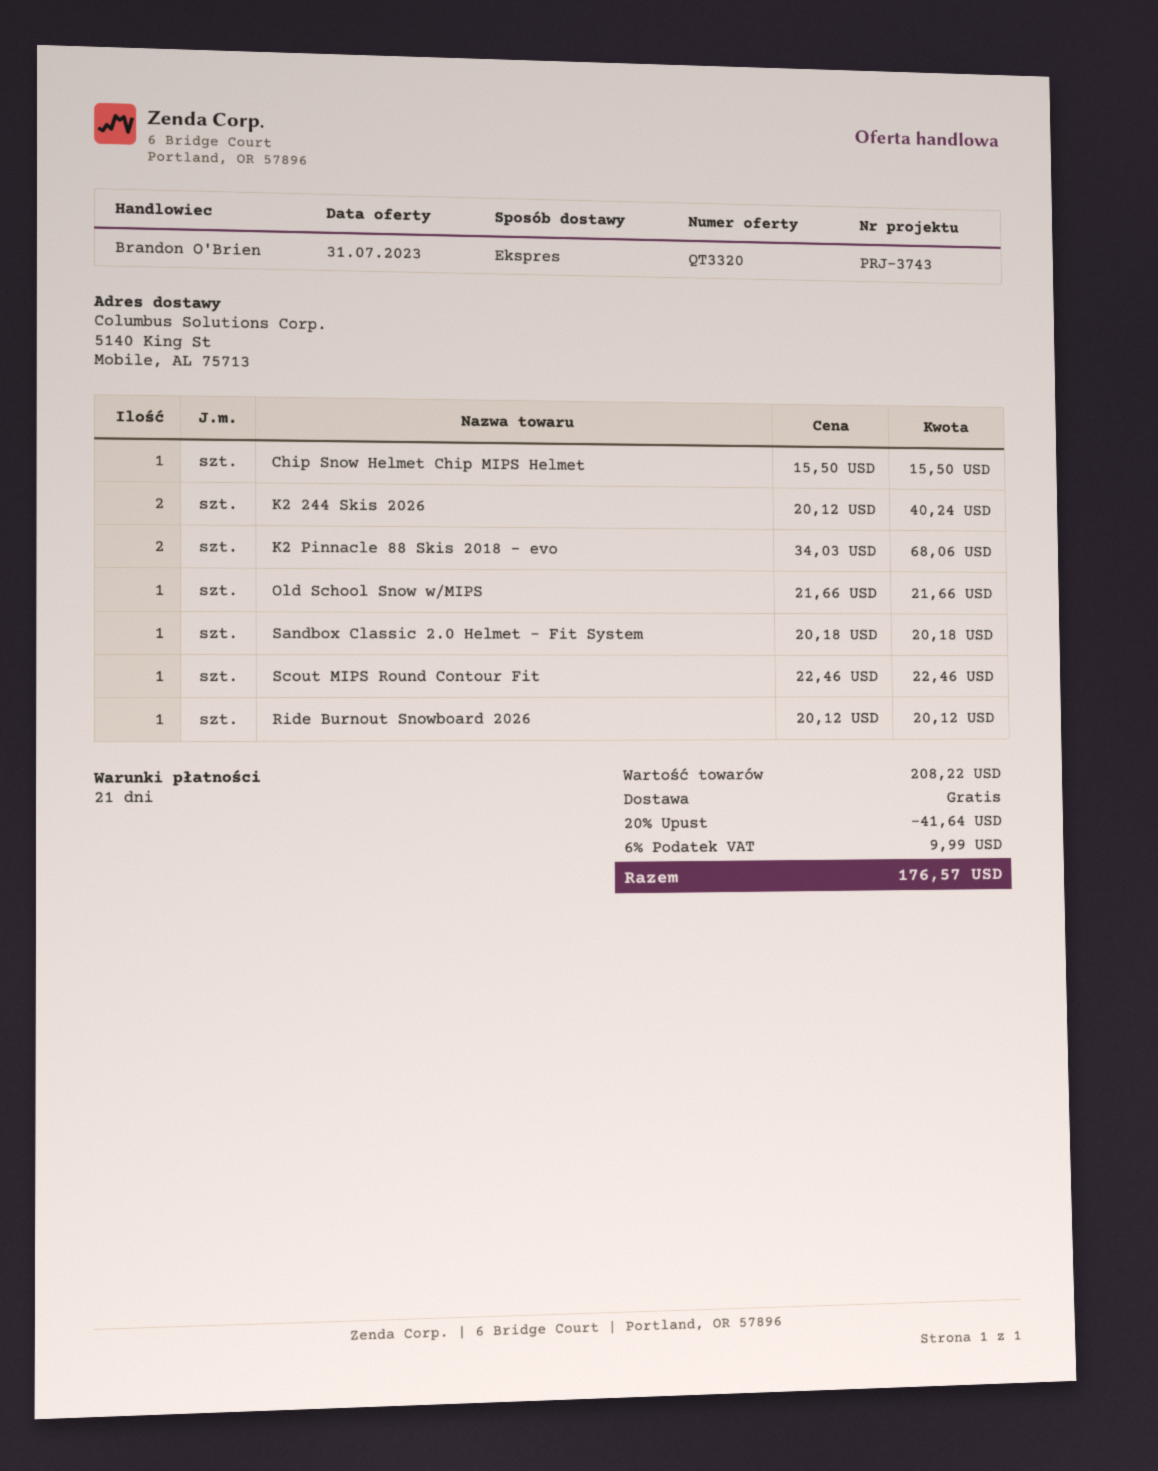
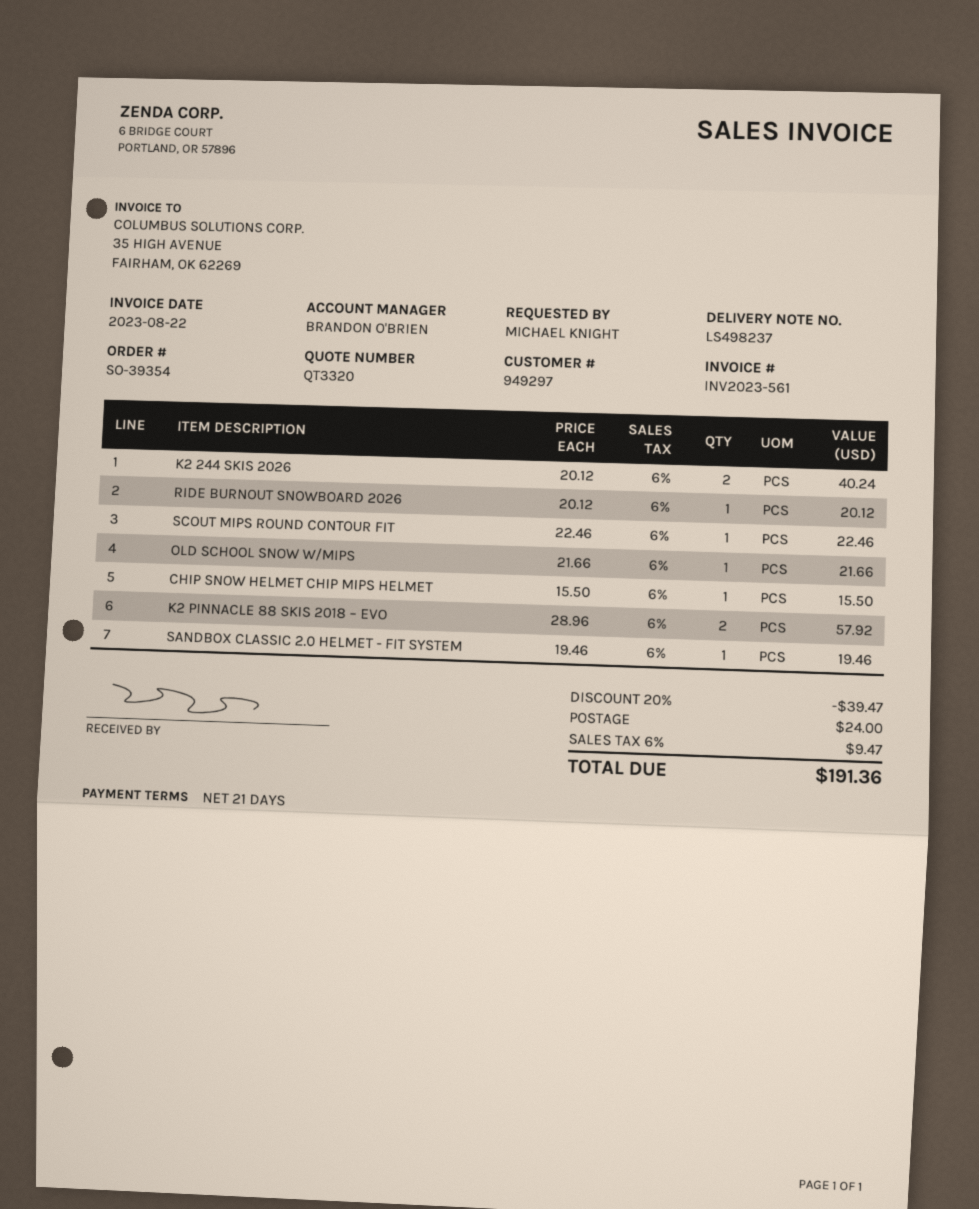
K2 Pinnacle 88 Skis 2018 – evo: 2 x 34.03 = 68.06 -> 2 x 28.96 = 57.92
Sandbox Classic 2.0 Helmet - Fit System: 1 x 20.18 = 20.18 -> 1 x 19.46 = 19.46
discount: 20% = 41.64 -> 20% = 39.47
shipping: 0.00 -> 24.00
tax: 6% = 9.99 -> 6% = 9.47
total: 176.57 -> 191.36

